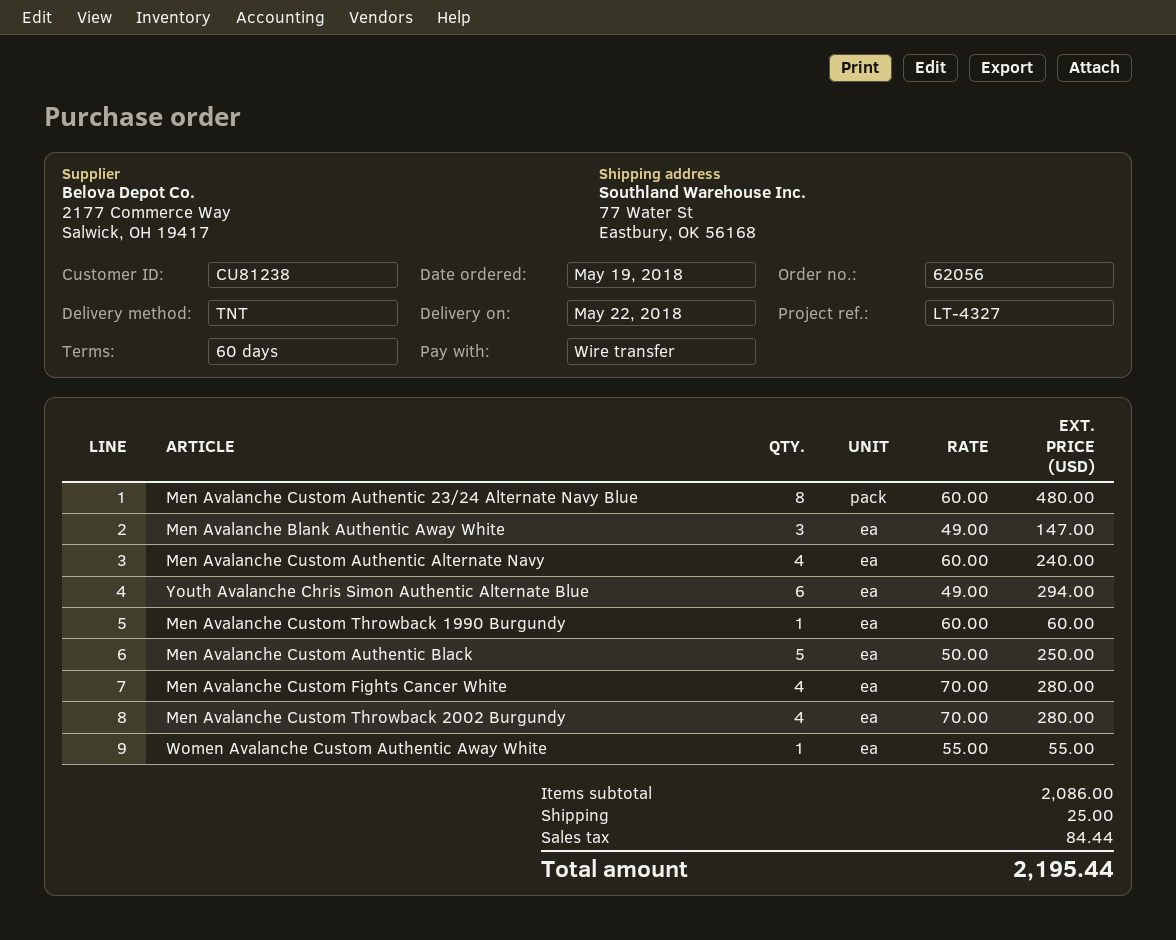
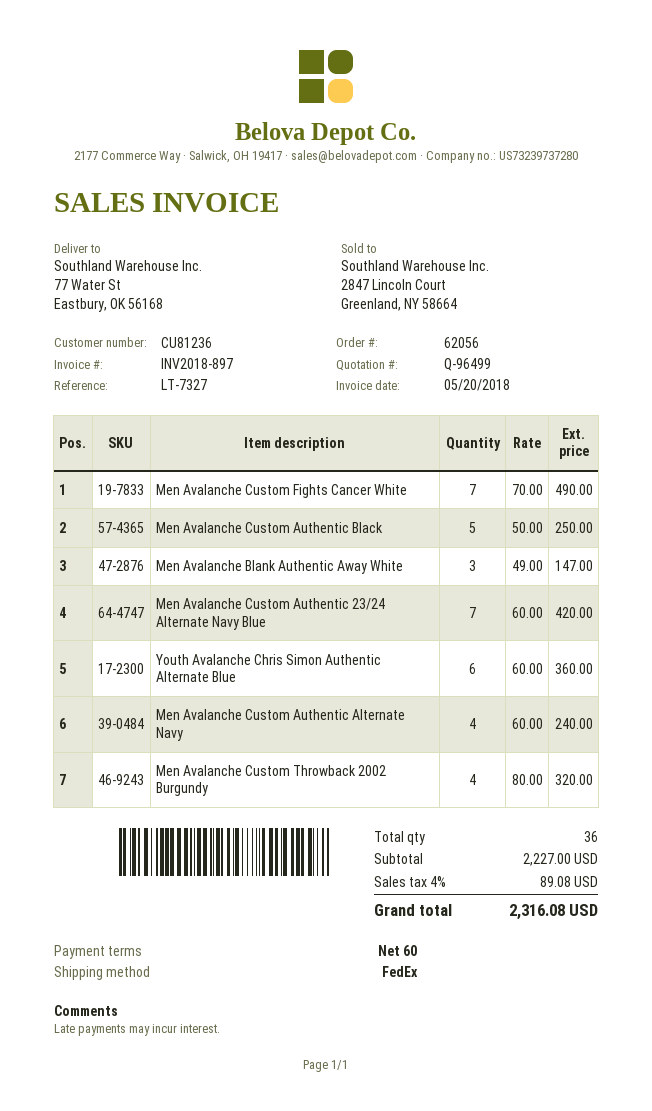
customer number: CU81238 -> CU81236
reference: LT-4327 -> LT-7327
shipping method: TNT -> FedEx
Men Avalanche Custom Authentic 23/24 Alternate Navy Blue: 8 x 60.00 = 480.00 -> 7 x 60.00 = 420.00
Youth Avalanche Chris Simon Authentic Alternate Blue: 6 x 49.00 = 294.00 -> 6 x 60.00 = 360.00
Men Avalanche Custom Throwback 1990 Burgundy: 1 x 60.00 = 60.00 -> none
Men Avalanche Custom Fights Cancer White: 4 x 70.00 = 280.00 -> 7 x 70.00 = 490.00
Men Avalanche Custom Throwback 2002 Burgundy: 4 x 70.00 = 280.00 -> 4 x 80.00 = 320.00
Women Avalanche Custom Authentic Away White: 1 x 55.00 = 55.00 -> none
subtotal: 2086.00 -> 2227.00
shipping: 25.00 -> none
tax: 84.44 -> 89.08
total: 2195.44 -> 2316.08

